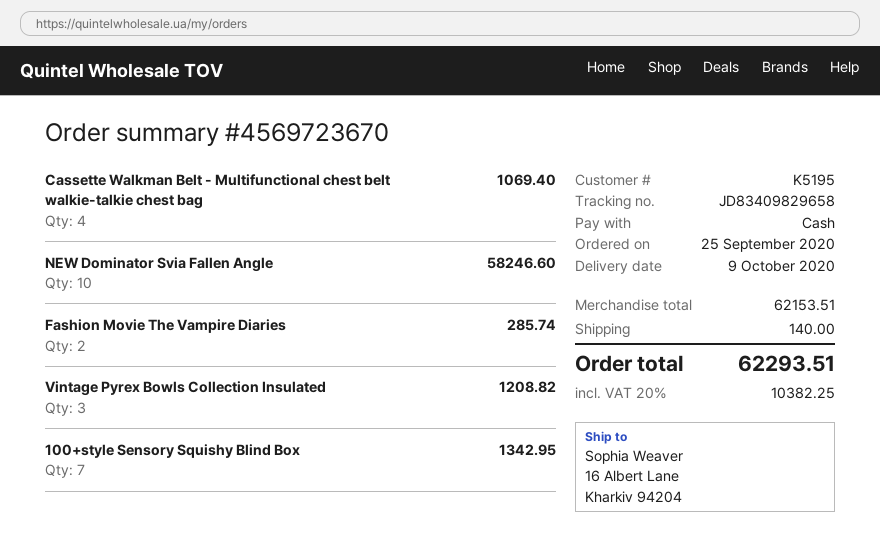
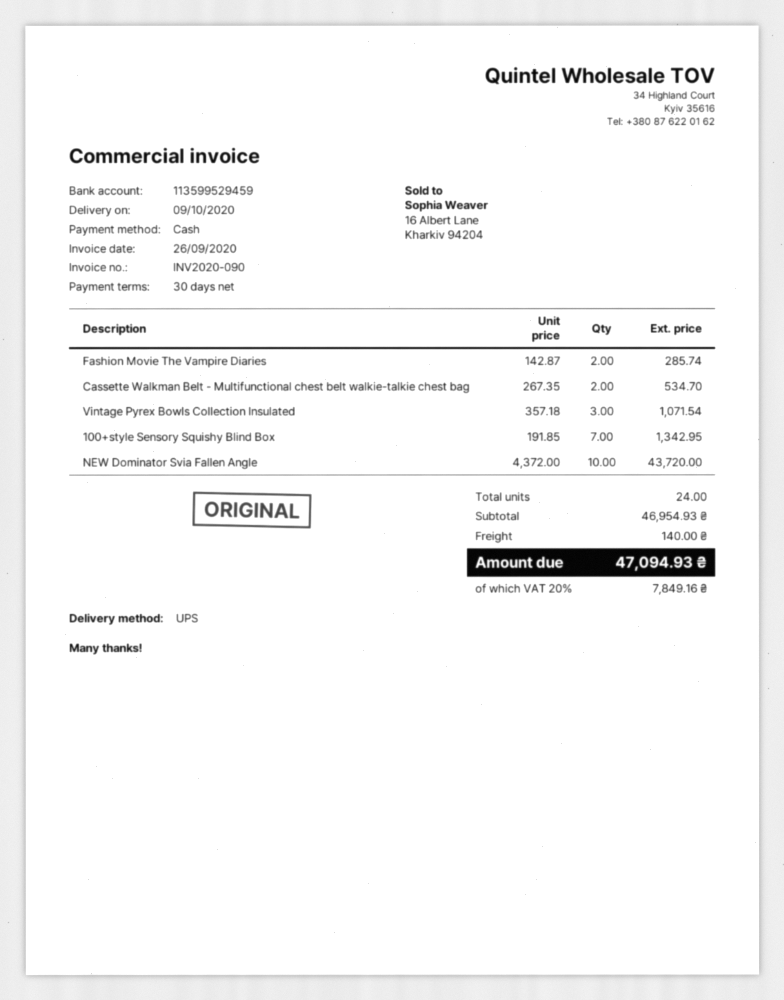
Cassette Walkman Belt - Multifunctional chest belt walkie-talkie chest bag: 4 for 1069.40 -> 2 for 534.70
NEW Dominator Svia Fallen Angle: 10 for 58246.60 -> 10 for 43720.00
Vintage Pyrex Bowls Collection Insulated: 3 for 1208.82 -> 3 for 1071.54
subtotal: 62153.51 -> 46954.93
tax: 20% = 10382.25 -> 20% = 7849.16
total: 62293.51 -> 47094.93

